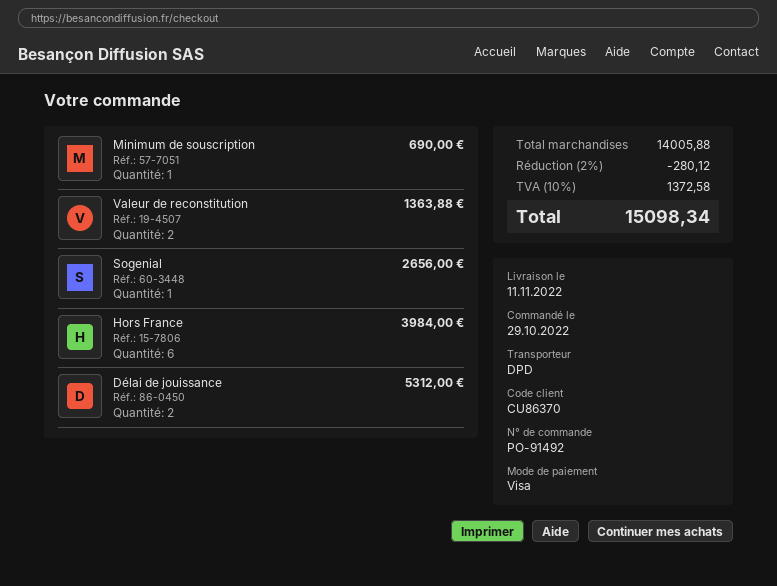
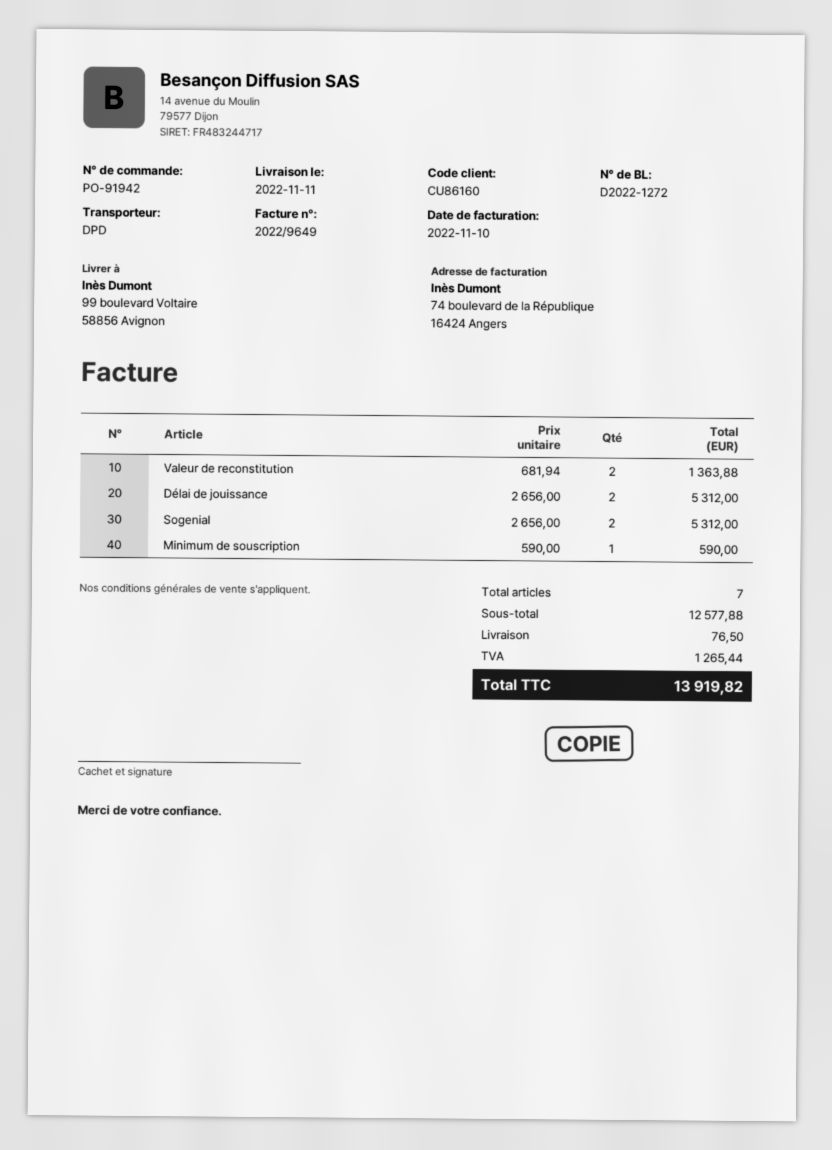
order number: PO-91492 -> PO-91942
customer number: CU86370 -> CU86160
Minimum de souscription: 1 for 690.00 -> 1 for 590.00
Sogenial: 1 for 2656.00 -> 2 for 5312.00
Hors France: 6 for 3984.00 -> none
subtotal: 14005.88 -> 12577.88
discount: 2% = 280.12 -> none
shipping: none -> 76.50
tax: 1372.58 -> 1265.44
total: 15098.34 -> 13919.82

